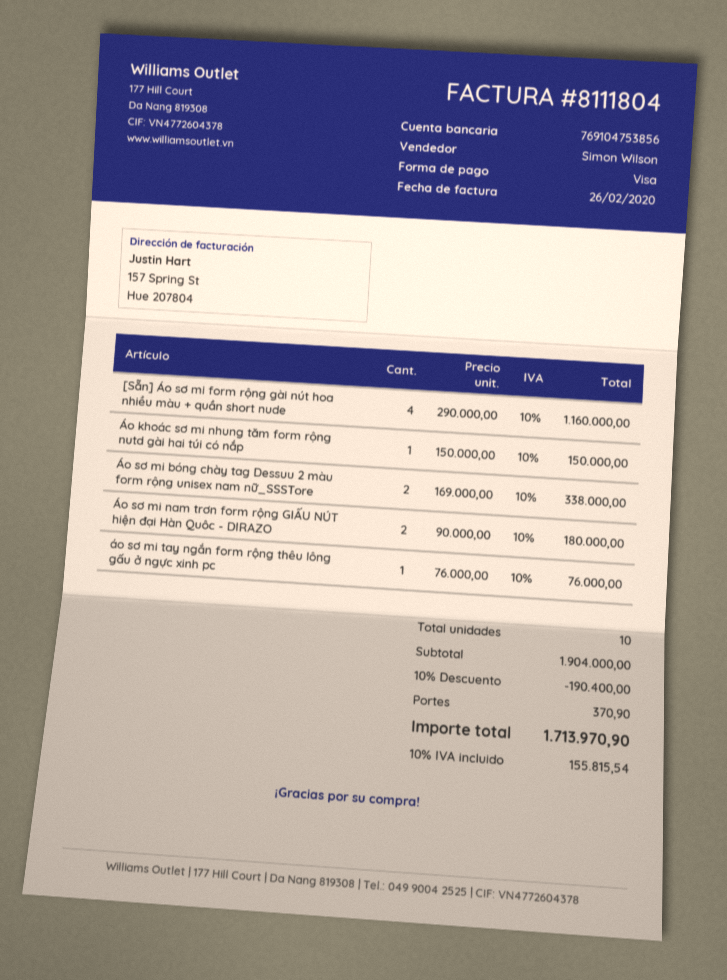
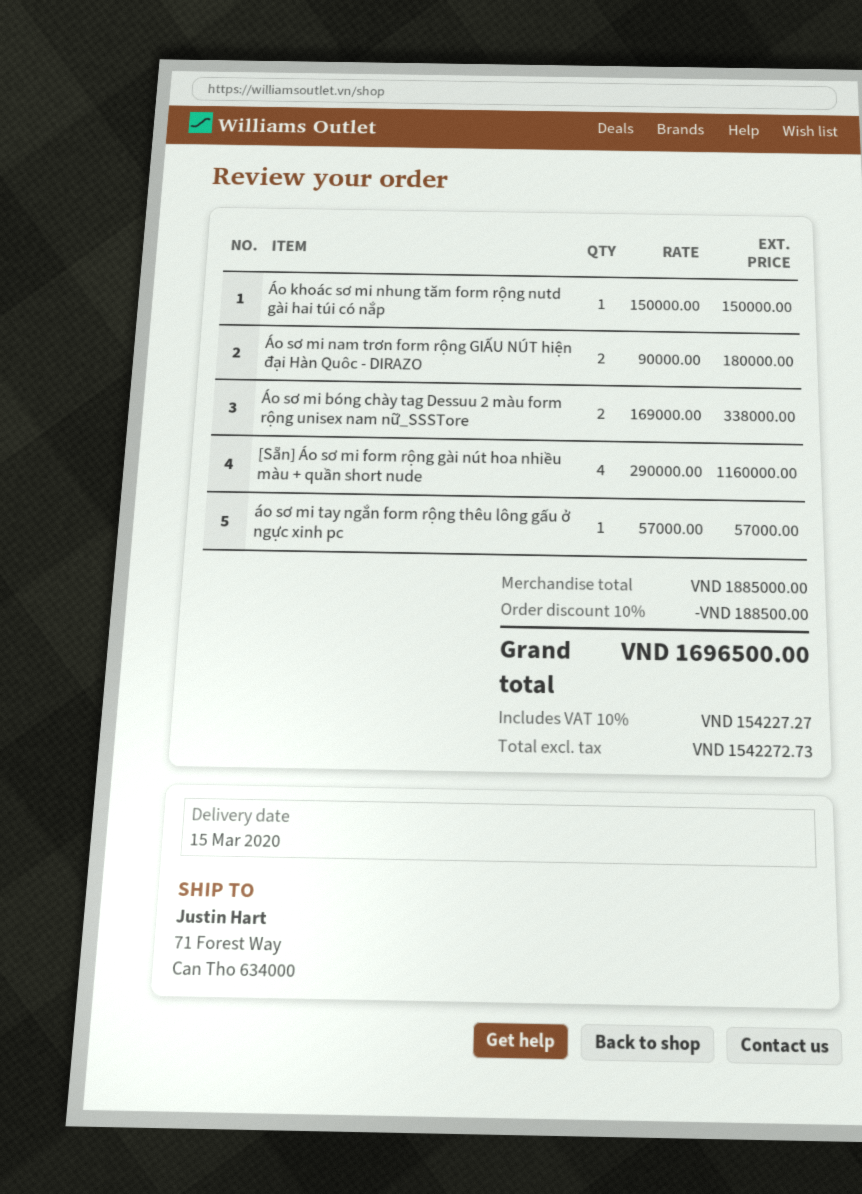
áo sơ mi tay ngắn form rộng thêu lông gấu ở ngực xinh pc: 1 x 76000.00 = 76000.00 -> 1 x 57000.00 = 57000.00
subtotal: 1904000.00 -> 1885000.00
discount: 10% = 190400.00 -> 10% = 188500.00
shipping: 370.90 -> none
tax: 10% = 155815.54 -> 10% = 154227.27
total: 1713970.90 -> 1696500.00

